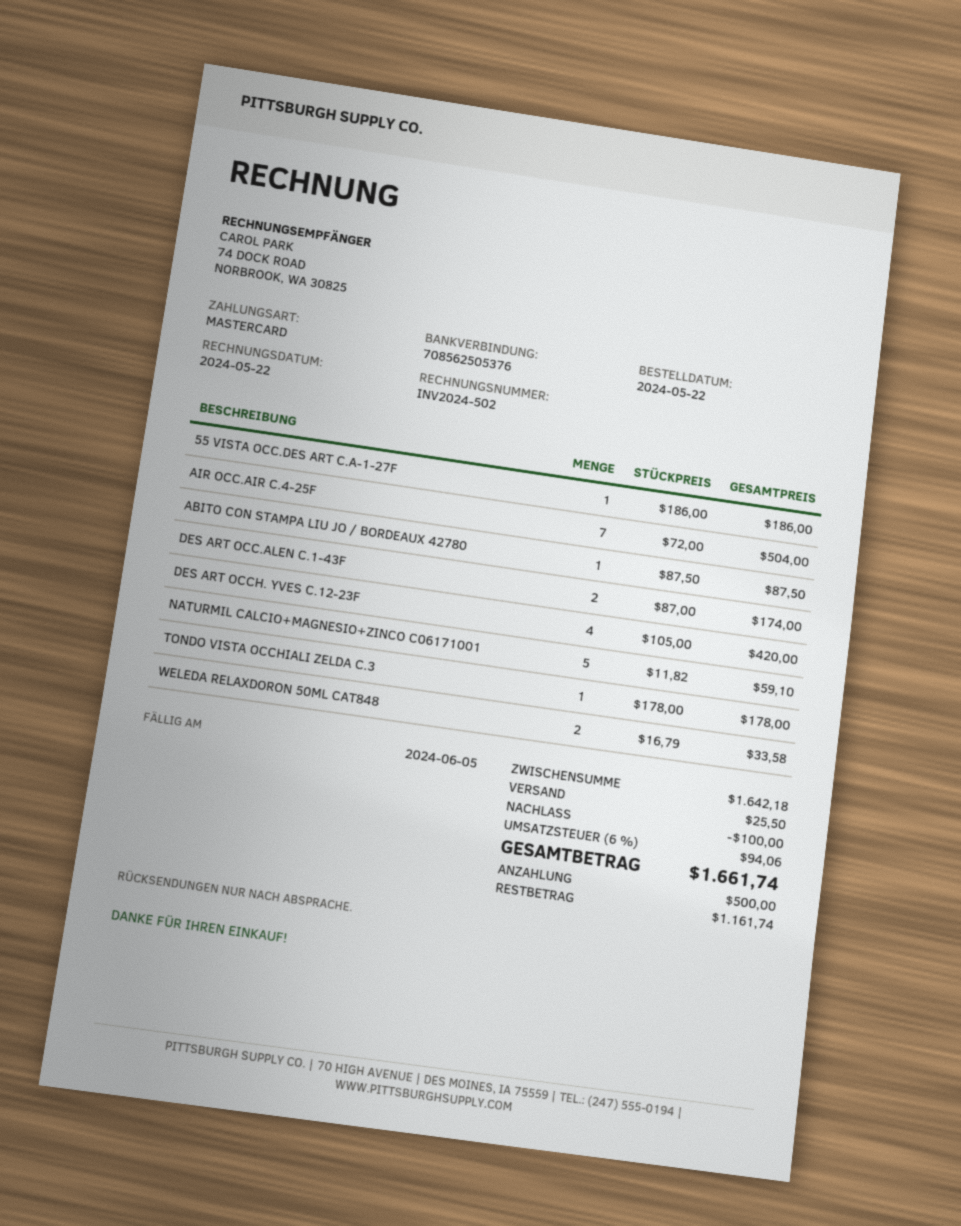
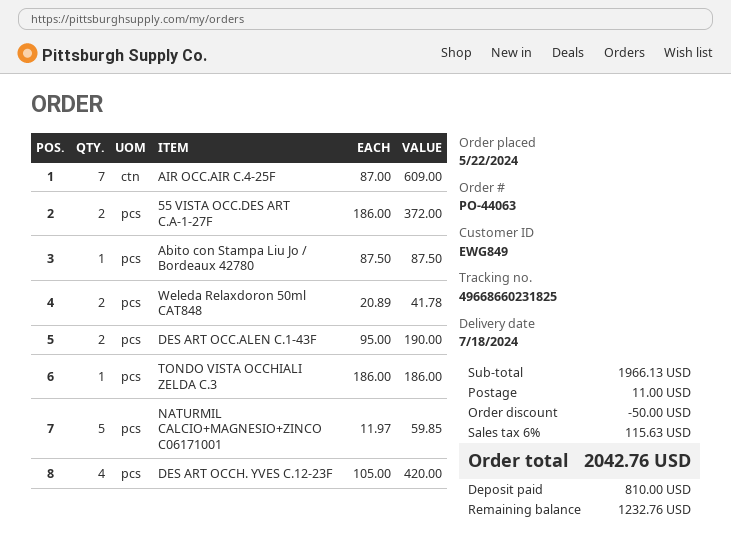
55 VISTA OCC.DES ART C.A-1-27F: 1 x 186.00 = 186.00 -> 2 x 186.00 = 372.00
AIR OCC.AIR C.4-25F: 7 x 72.00 = 504.00 -> 7 x 87.00 = 609.00
DES ART OCC.ALEN C.1-43F: 2 x 87.00 = 174.00 -> 2 x 95.00 = 190.00
NATURMIL CALCIO+MAGNESIO+ZINCO C06171001: 5 x 11.82 = 59.10 -> 5 x 11.97 = 59.85
TONDO VISTA OCCHIALI ZELDA C.3: 1 x 178.00 = 178.00 -> 1 x 186.00 = 186.00
WELEDA RELAXDORON 50ML CAT848: 2 x 16.79 = 33.58 -> 2 x 20.89 = 41.78
subtotal: 1642.18 -> 1966.13
discount: 100.00 -> 50.00
shipping: 25.50 -> 11.00
tax: 6% = 94.06 -> 6% = 115.63
total: 1661.74 -> 2042.76
deposit: 500.00 -> 810.00
balance: 1161.74 -> 1232.76

